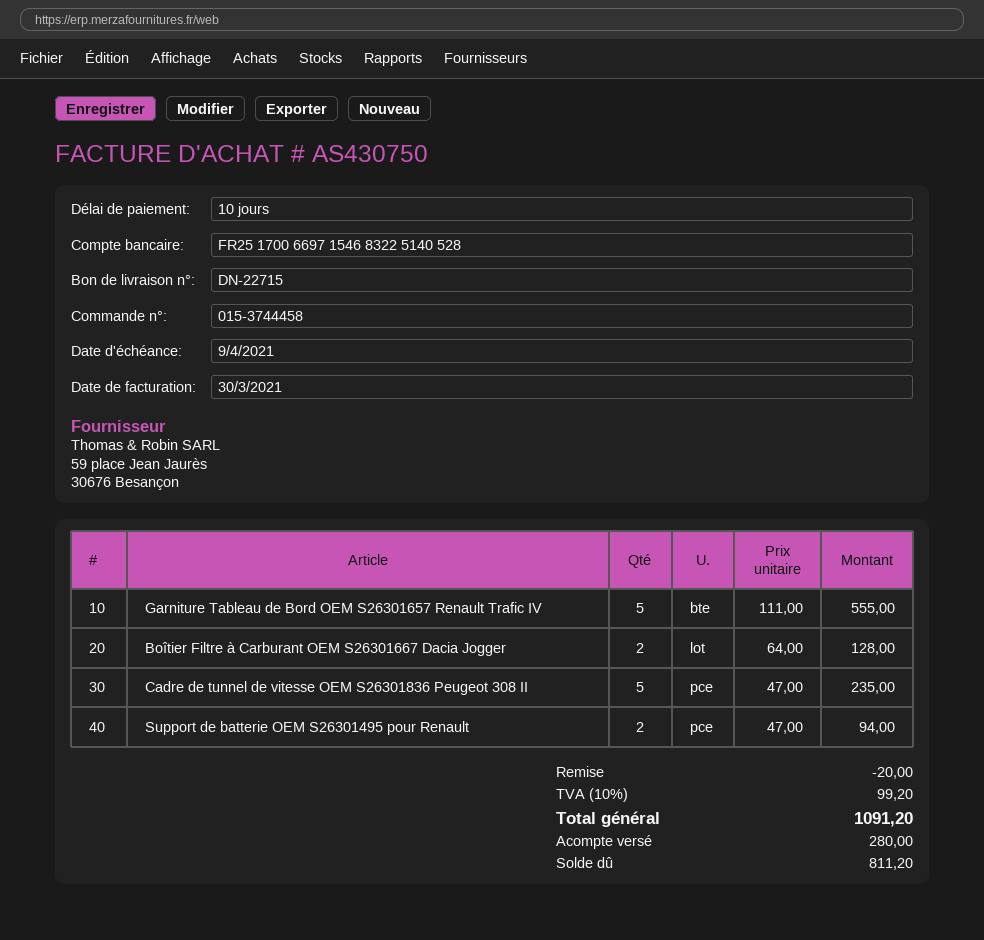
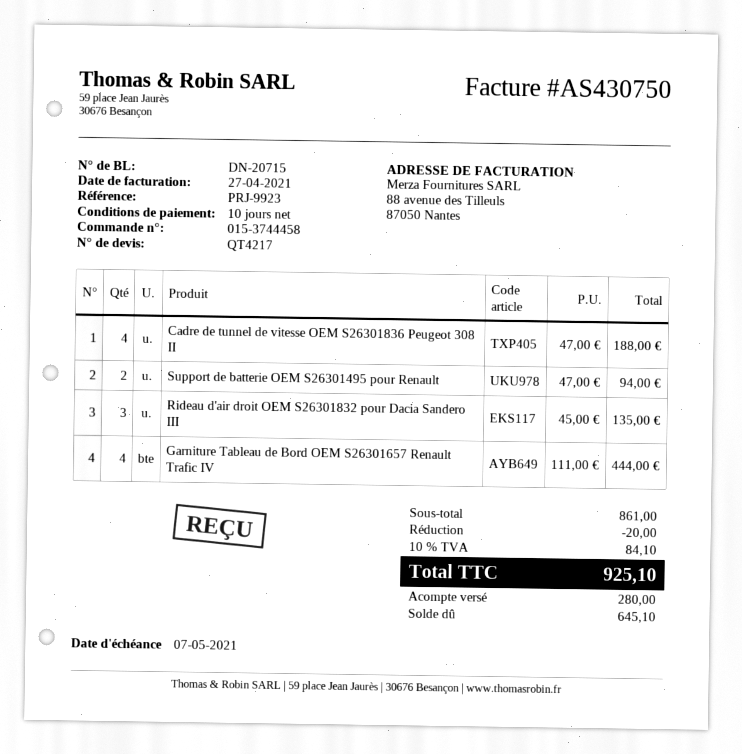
delivery note number: DN-22715 -> DN-20715
invoice date: 2021-03-30 -> 2021-04-27
due date: 2021-04-09 -> 2021-05-07
Garniture Tableau de Bord OEM S26301657 Renault Trafic IV: 5 x 111.00 = 555.00 -> 4 x 111.00 = 444.00
Boîtier Filtre à Carburant OEM S26301667 Dacia Jogger: 2 x 64.00 = 128.00 -> none
Cadre de tunnel de vitesse OEM S26301836 Peugeot 308 II: 5 x 47.00 = 235.00 -> 4 x 47.00 = 188.00
Rideau d'air droit OEM S26301832 pour Dacia Sandero III: none -> 3 x 45.00 = 135.00
tax: 10% = 99.20 -> 10% = 84.10
total: 1091.20 -> 925.10
balance: 811.20 -> 645.10

